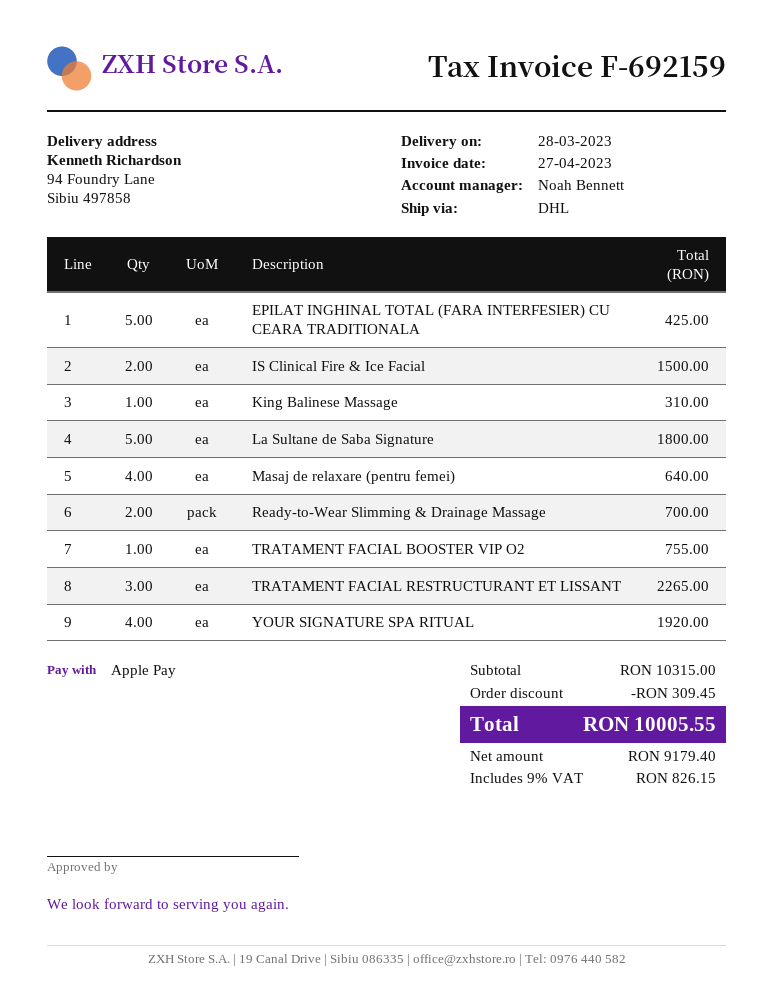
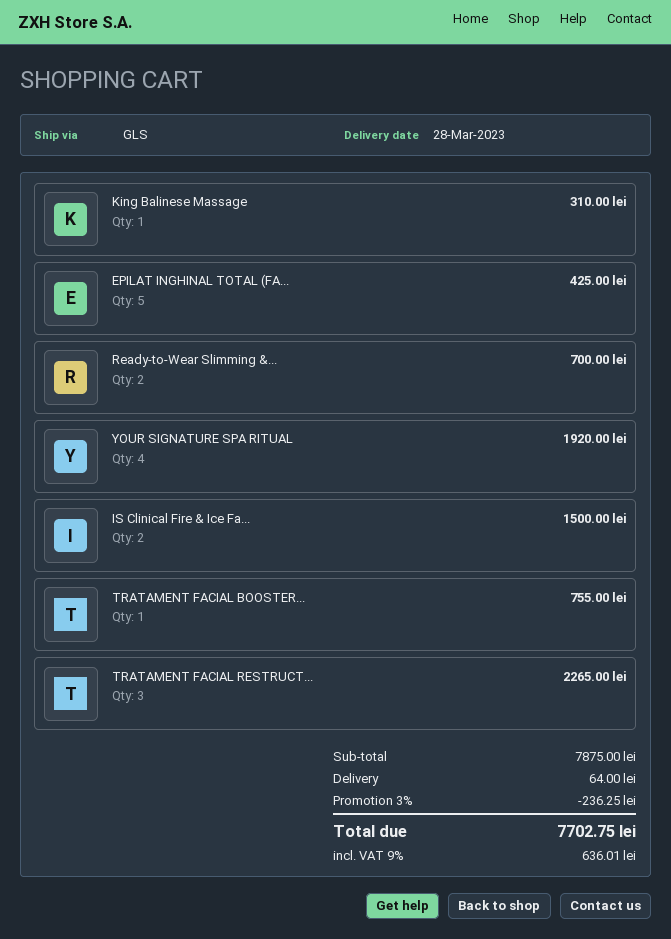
shipping method: DHL -> GLS
La Sultane de Saba Signature: 5 for 1800.00 -> none
Masaj de relaxare (pentru femei): 4 for 640.00 -> none
subtotal: 10315.00 -> 7875.00
discount: 309.45 -> 236.25
shipping: none -> 64.00
tax: 9% = 826.15 -> 9% = 636.01
total: 10005.55 -> 7702.75

